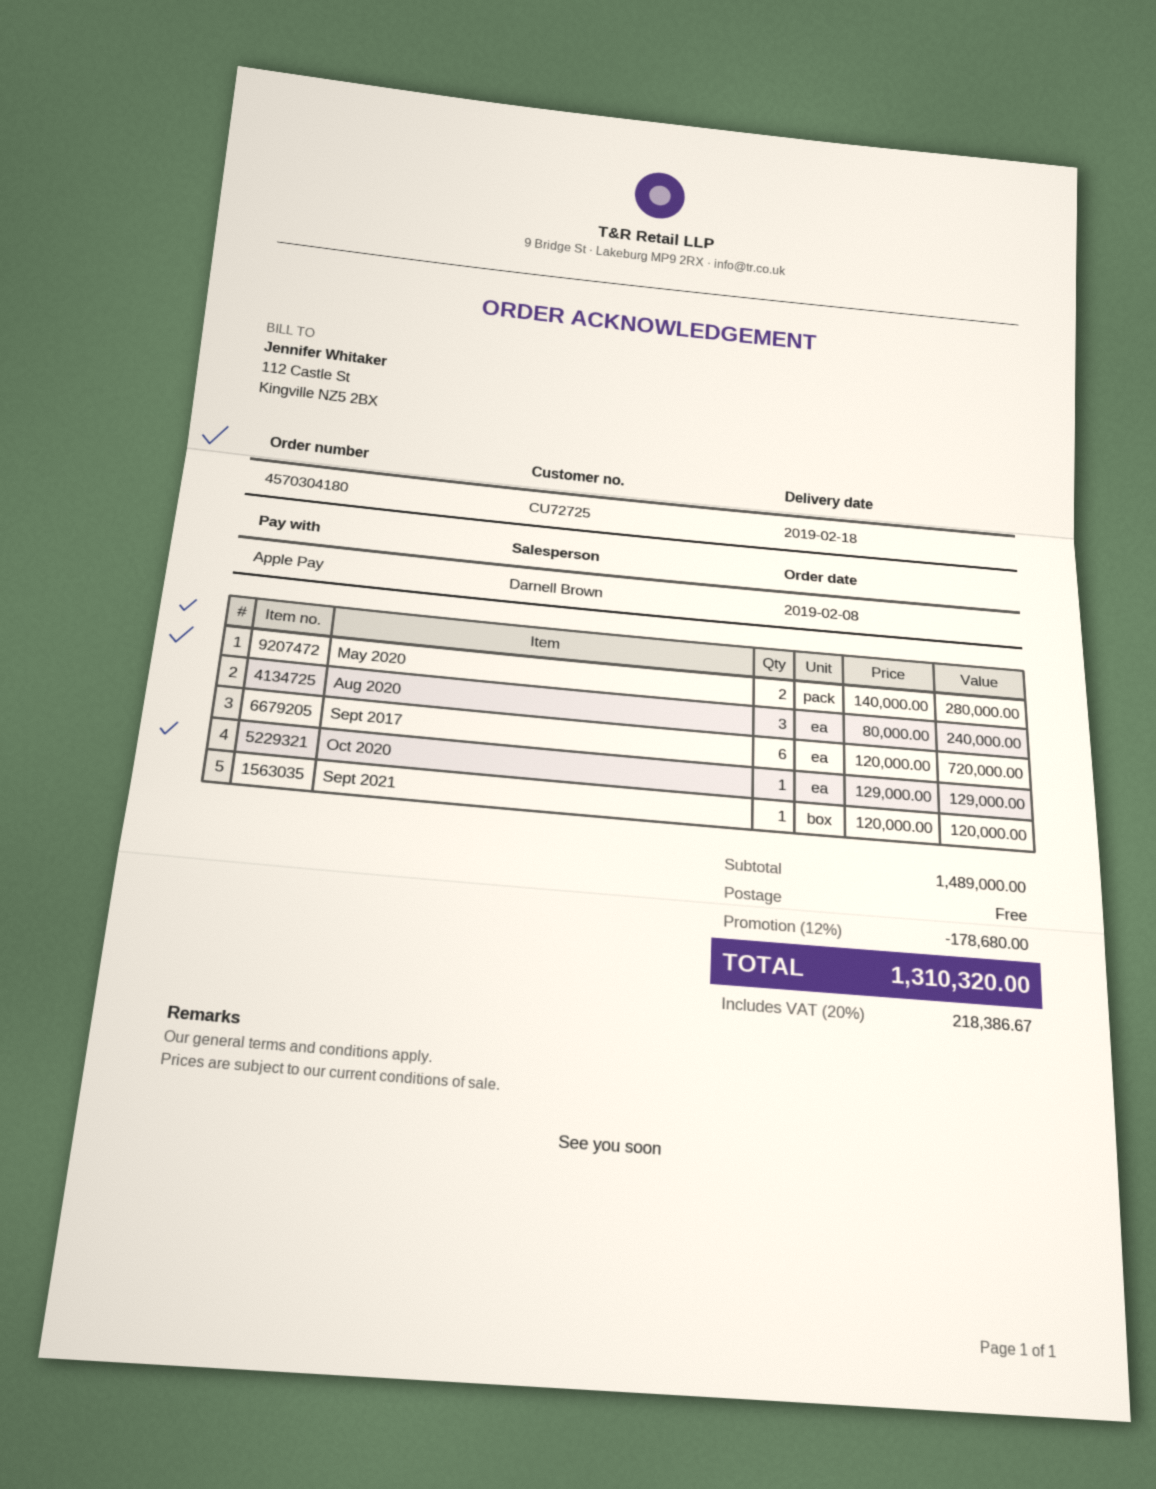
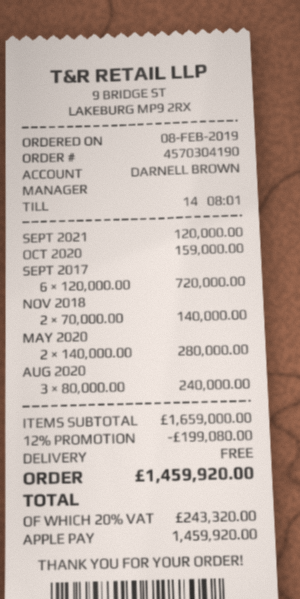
order number: 4570304180 -> 4570304190
Oct 2020: 1 x 129000.00 = 129000.00 -> 1 x 159000.00 = 159000.00
NOV 2018: none -> 2 x 70000.00 = 140000.00
subtotal: 1489000.00 -> 1659000.00
discount: 12% = 178680.00 -> 12% = 199080.00
tax: 20% = 218386.67 -> 20% = 243320.00
total: 1310320.00 -> 1459920.00

